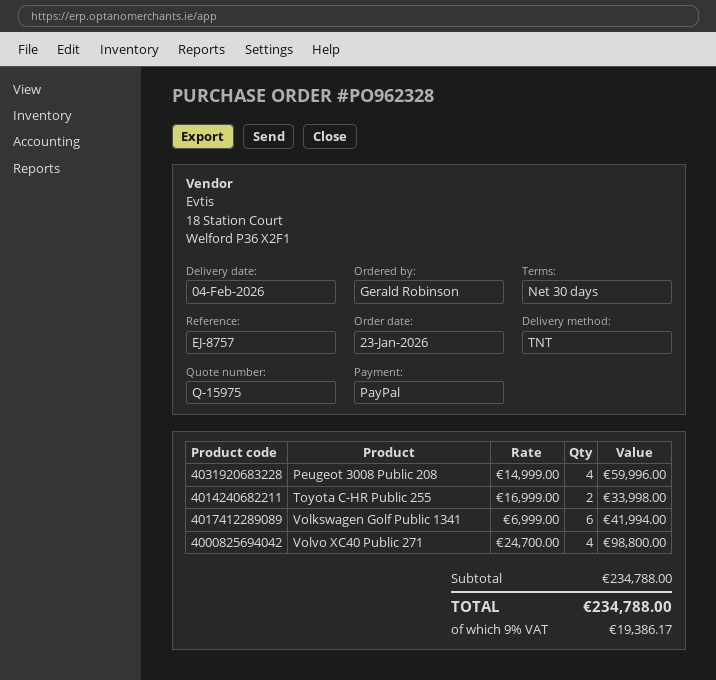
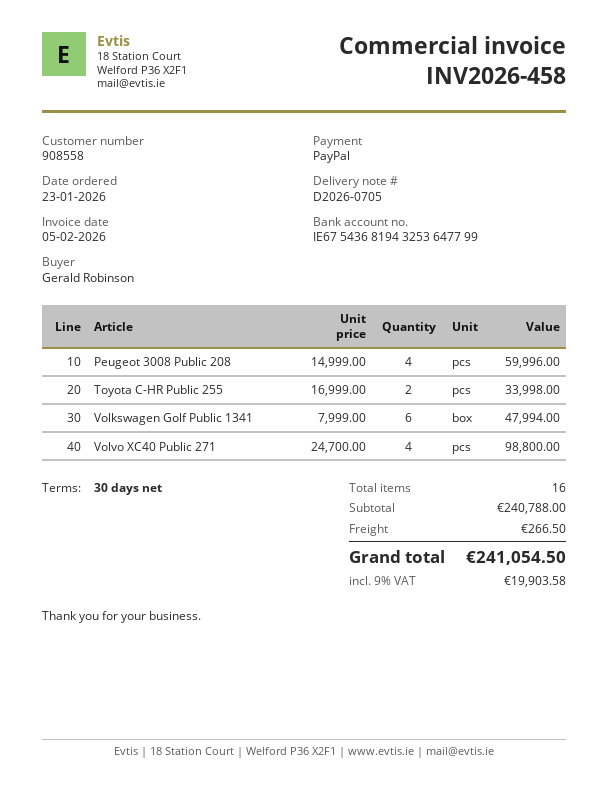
Volkswagen Golf Public 1341: 6 x 6999.00 = 41994.00 -> 6 x 7999.00 = 47994.00
subtotal: 234788.00 -> 240788.00
shipping: none -> 266.50
tax: 9% = 19386.17 -> 9% = 19903.58
total: 234788.00 -> 241054.50

